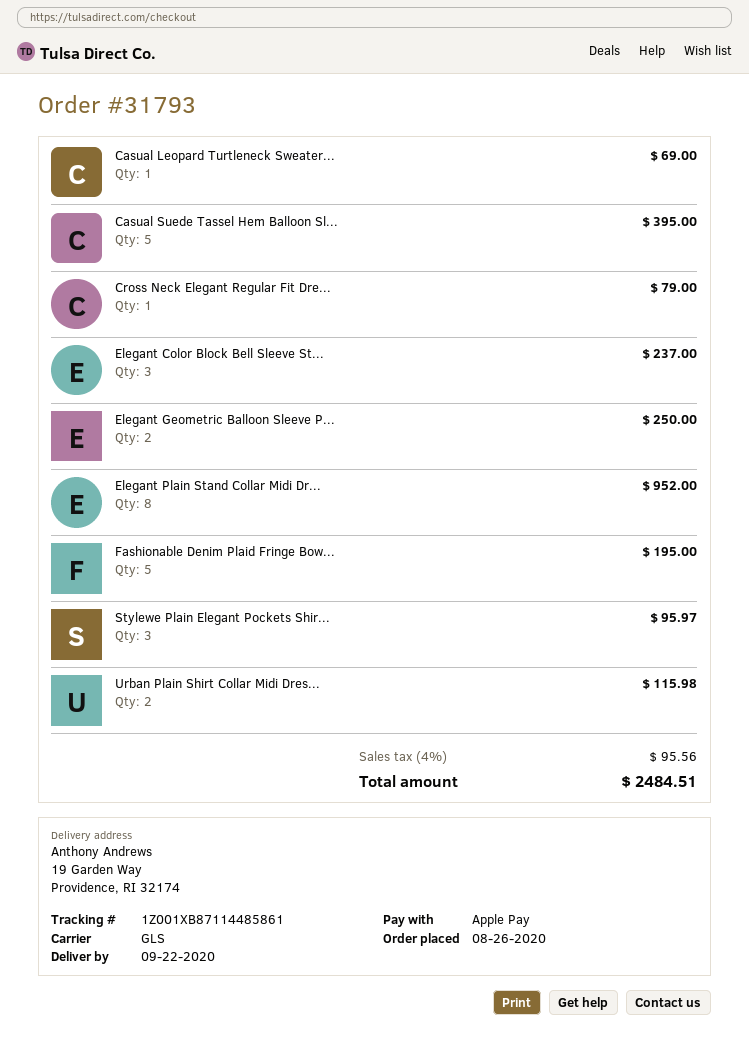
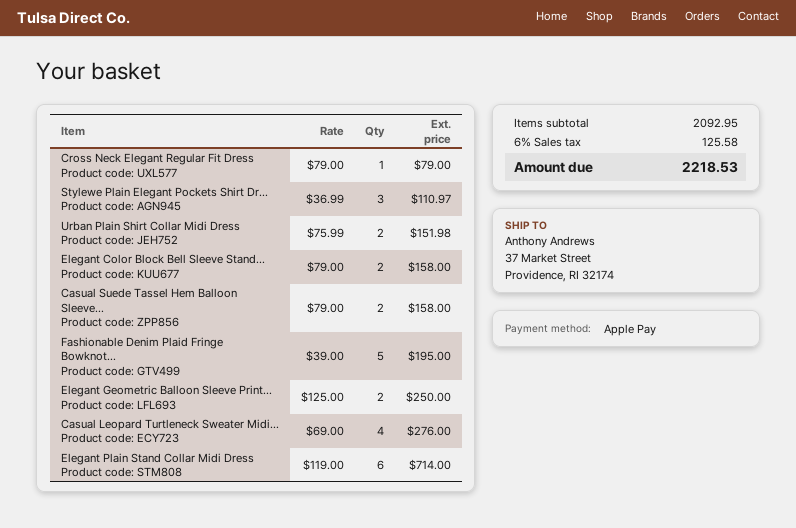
ship to: 19 Garden Way, Providence, RI 32174 -> 37 Market Street, Providence, RI 32174
Casual Leopard Turtleneck Sweater...: 1 for 69.00 -> 4 for 276.00
Casual Suede Tassel Hem Balloon Sl...: 5 for 395.00 -> 2 for 158.00
Elegant Color Block Bell Sleeve St...: 3 for 237.00 -> 2 for 158.00
Elegant Plain Stand Collar Midi Dr...: 8 for 952.00 -> 6 for 714.00
Stylewe Plain Elegant Pockets Shir...: 3 for 95.97 -> 3 for 110.97
Urban Plain Shirt Collar Midi Dres...: 2 for 115.98 -> 2 for 151.98
tax: 4% = 95.56 -> 6% = 125.58
total: 2484.51 -> 2218.53

